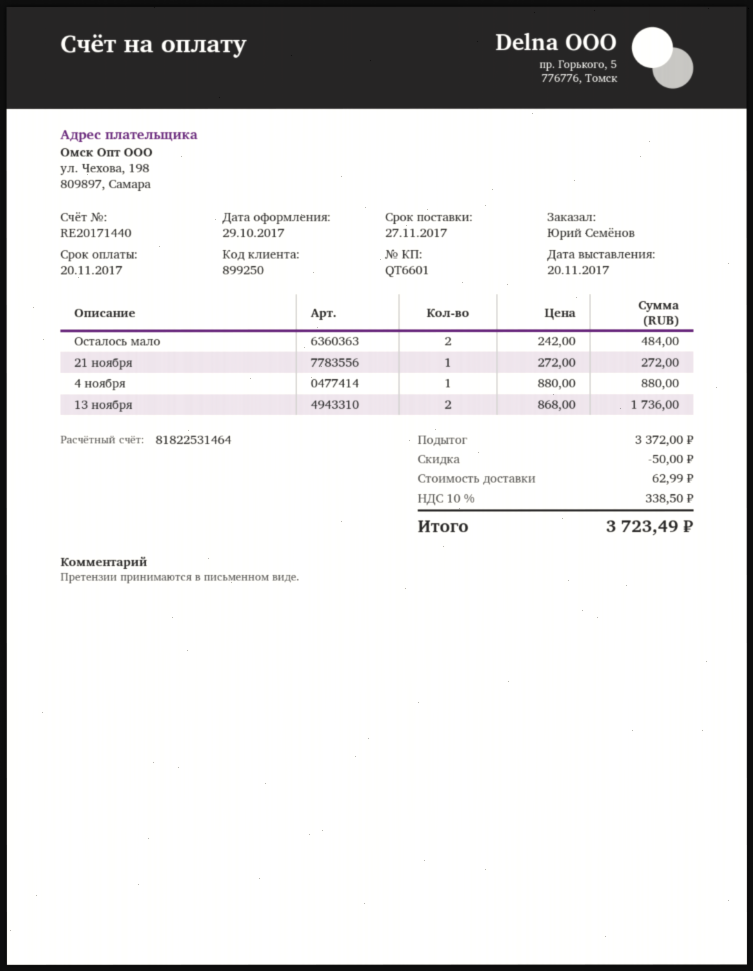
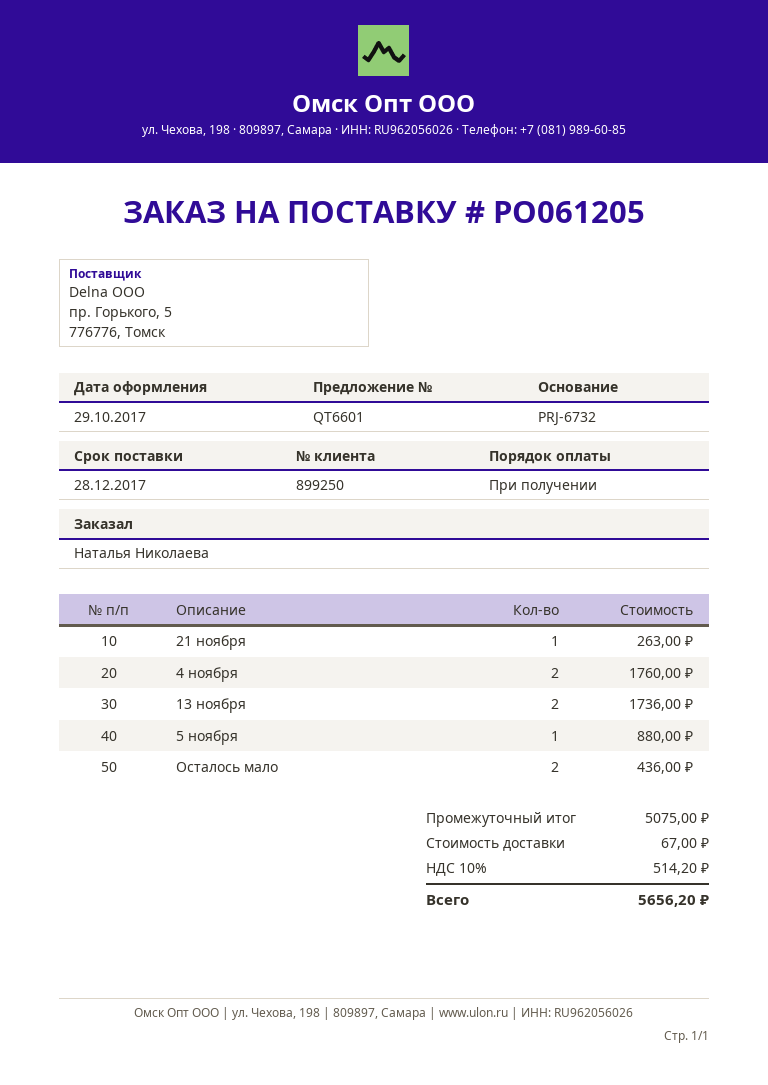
delivery date: 2017-11-27 -> 2017-12-28
ordered by: Юрий Семёнов -> Наталья Николаева
Осталось мало: 2 for 484.00 -> 2 for 436.00
21 ноября: 1 for 272.00 -> 1 for 263.00
4 ноября: 1 for 880.00 -> 2 for 1760.00
5 ноября: none -> 1 for 880.00
subtotal: 3372.00 -> 5075.00
discount: 50.00 -> none
shipping: 62.99 -> 67.00
tax: 10% = 338.50 -> 10% = 514.20
total: 3723.49 -> 5656.20

